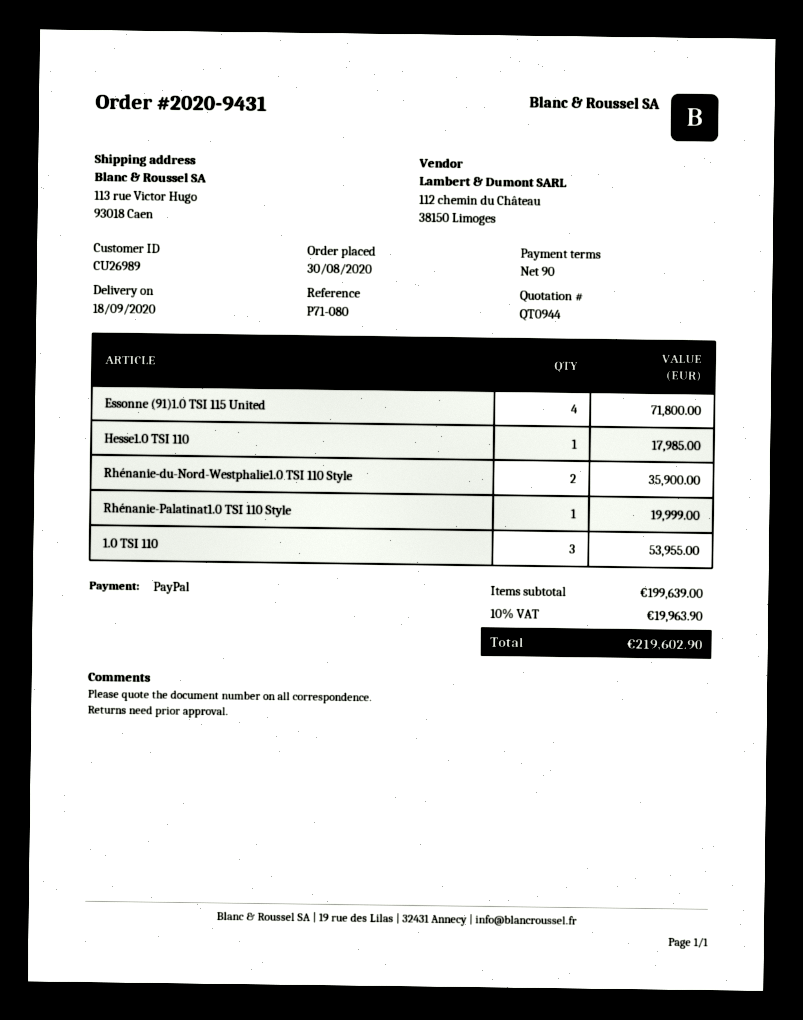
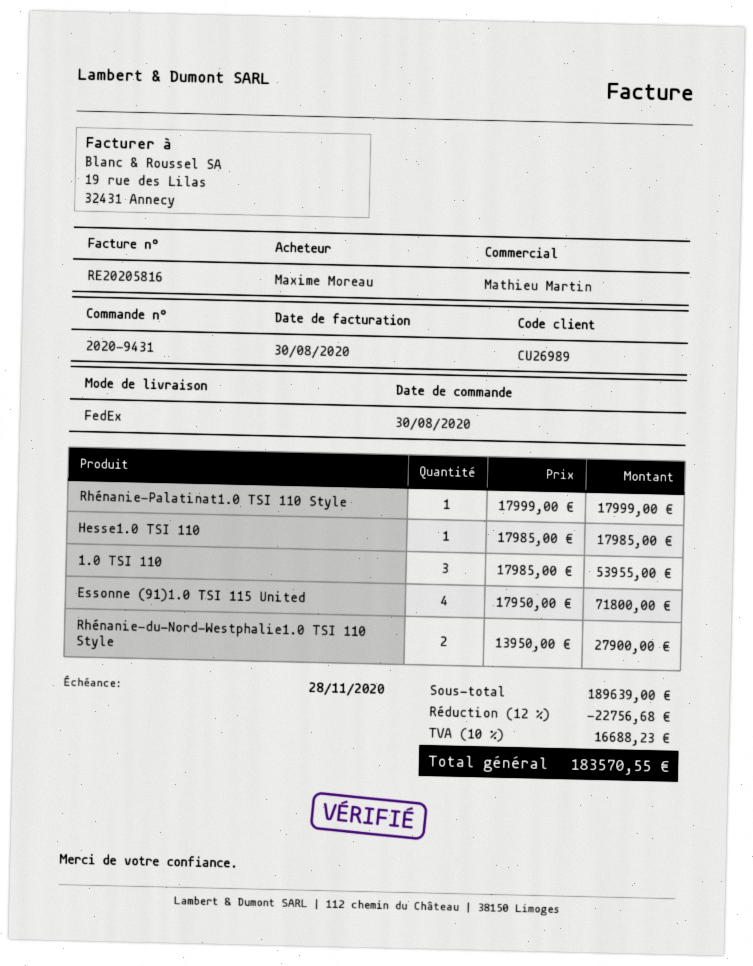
Rhénanie-du-Nord-Westphalie1.0 TSI 110 Style: 2 for 35900.00 -> 2 for 27900.00
Rhénanie-Palatinat1.0 TSI 110 Style: 1 for 19999.00 -> 1 for 17999.00
subtotal: 199639.00 -> 189639.00
discount: none -> 12% = 22756.68
tax: 10% = 19963.90 -> 10% = 16688.23
total: 219602.90 -> 183570.55

